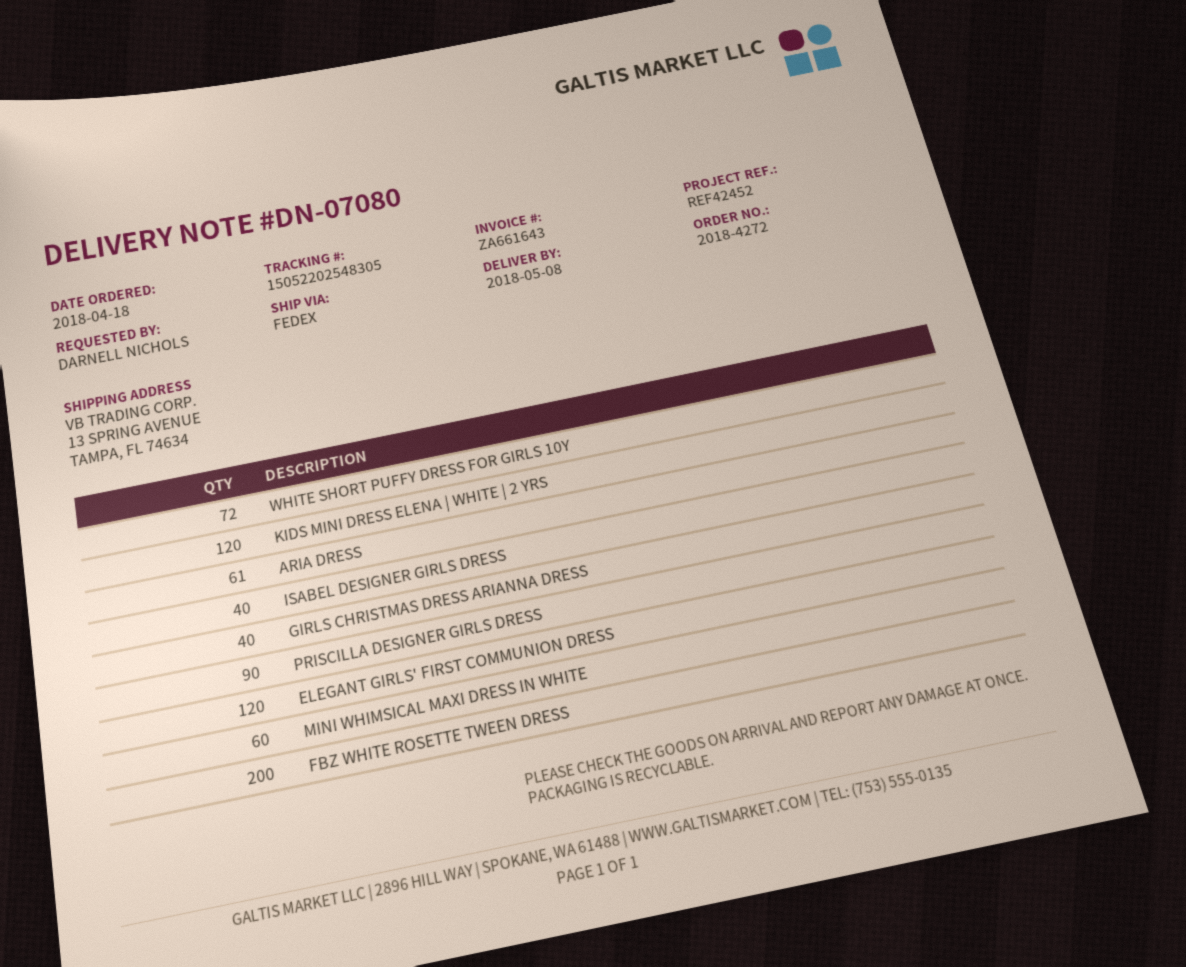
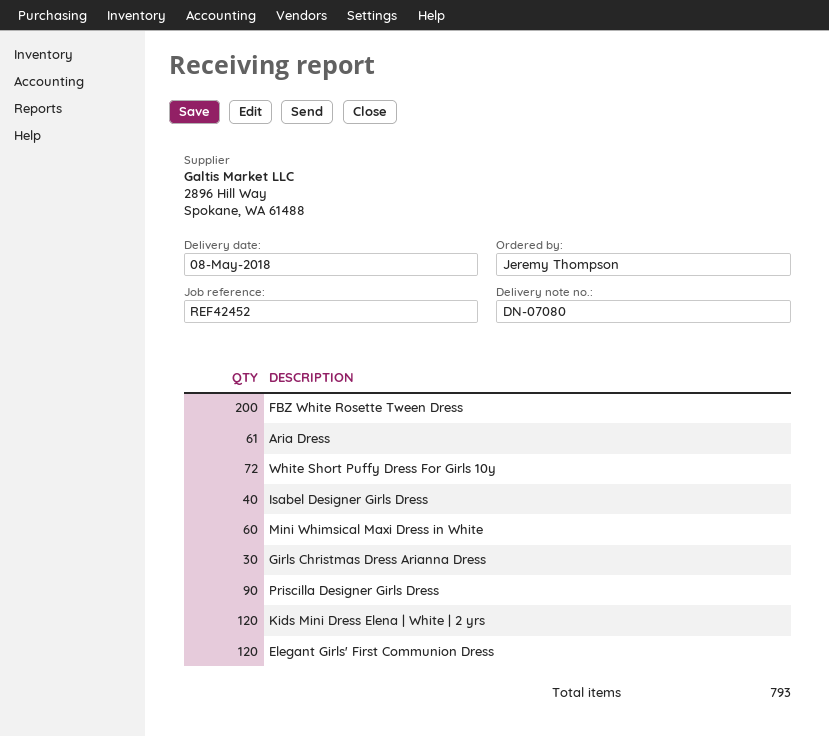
ordered by: DARNELL NICHOLS -> Jeremy Thompson
GIRLS CHRISTMAS DRESS ARIANNA DRESS: 40 -> 30

